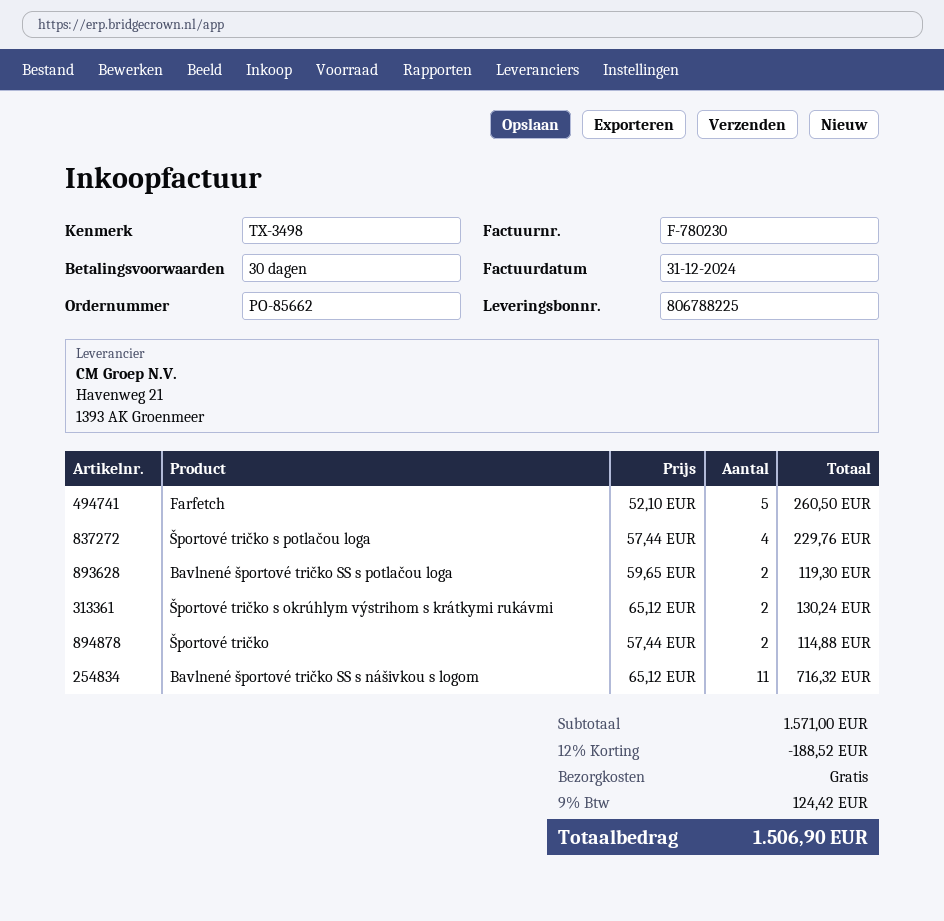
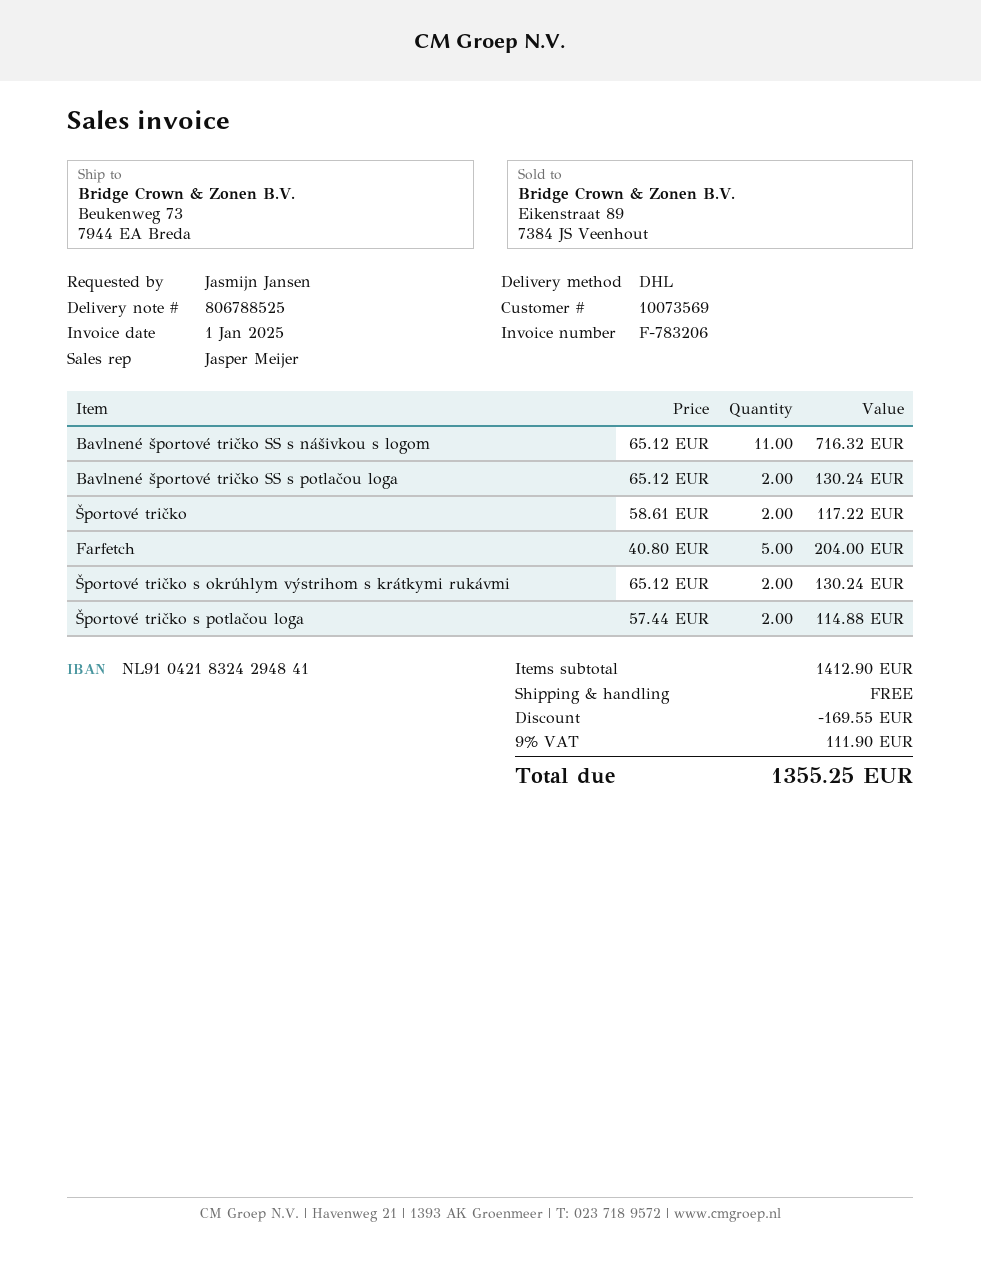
delivery note number: 806788225 -> 806788525
invoice number: F-780230 -> F-783206
invoice date: 2024-12-31 -> 2025-01-01
Farfetch: 5 x 52.10 = 260.50 -> 5 x 40.80 = 204.00
Športové tričko s potlačou loga: 4 x 57.44 = 229.76 -> 2 x 57.44 = 114.88
Bavlnené športové tričko SS s potlačou loga: 2 x 59.65 = 119.30 -> 2 x 65.12 = 130.24
Športové tričko: 2 x 57.44 = 114.88 -> 2 x 58.61 = 117.22
subtotal: 1571.00 -> 1412.90
discount: 188.52 -> 169.55
tax: 9% = 124.42 -> 9% = 111.90
total: 1506.90 -> 1355.25

